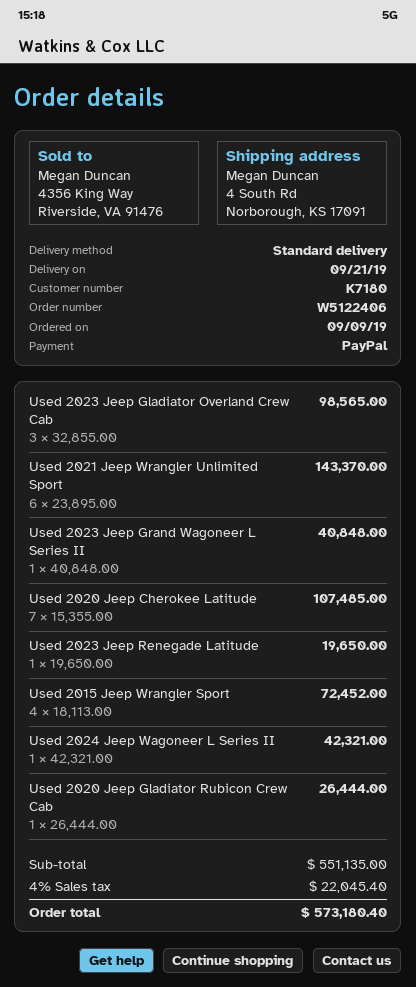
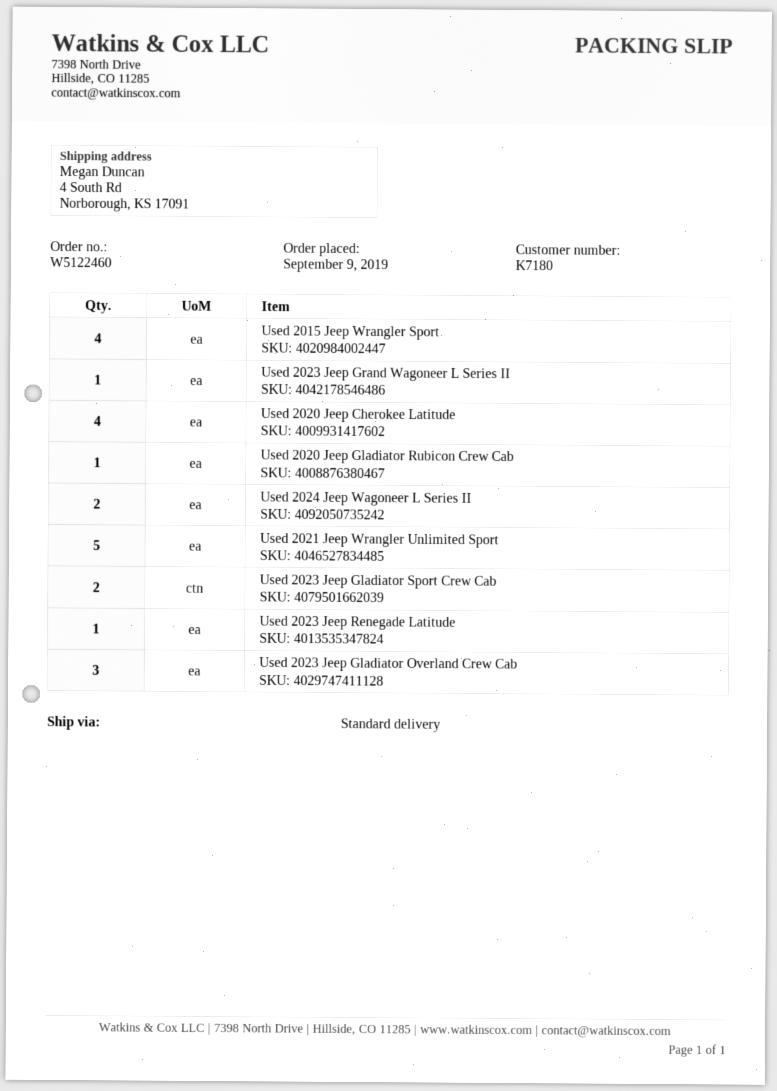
order number: W5122406 -> W5122460
Used 2021 Jeep Wrangler Unlimited Sport: 6 -> 5
Used 2020 Jeep Cherokee Latitude: 7 -> 4
Used 2024 Jeep Wagoneer L Series II: 1 -> 2
Used 2023 Jeep Gladiator Sport Crew Cab: none -> 2

